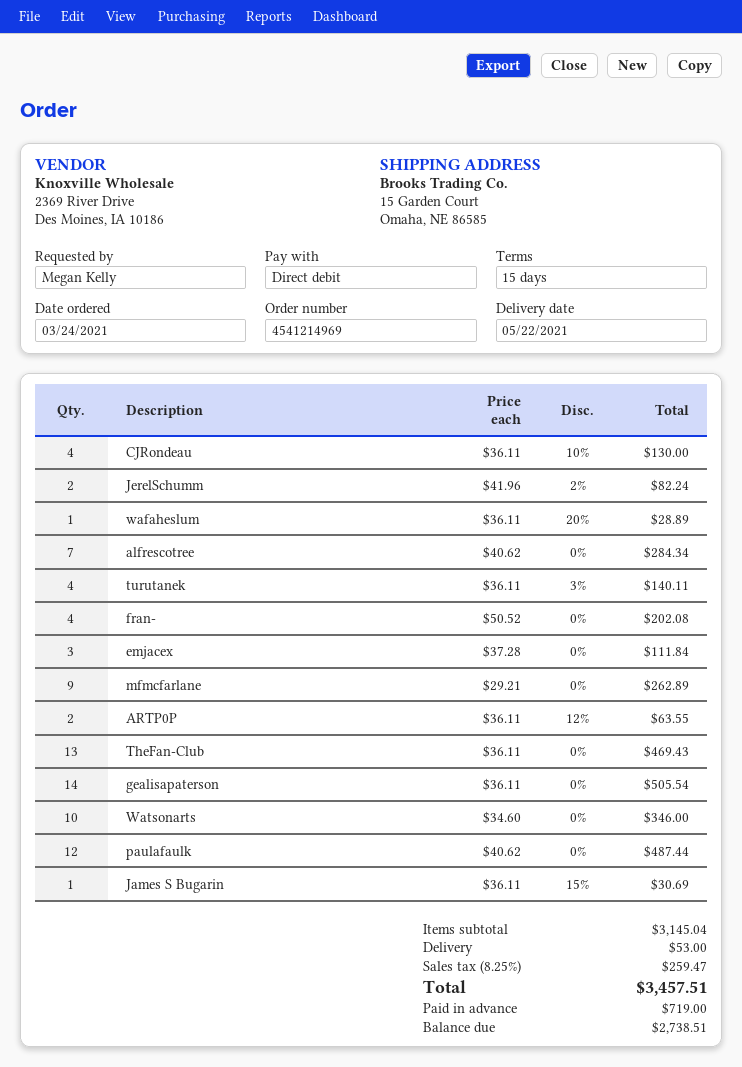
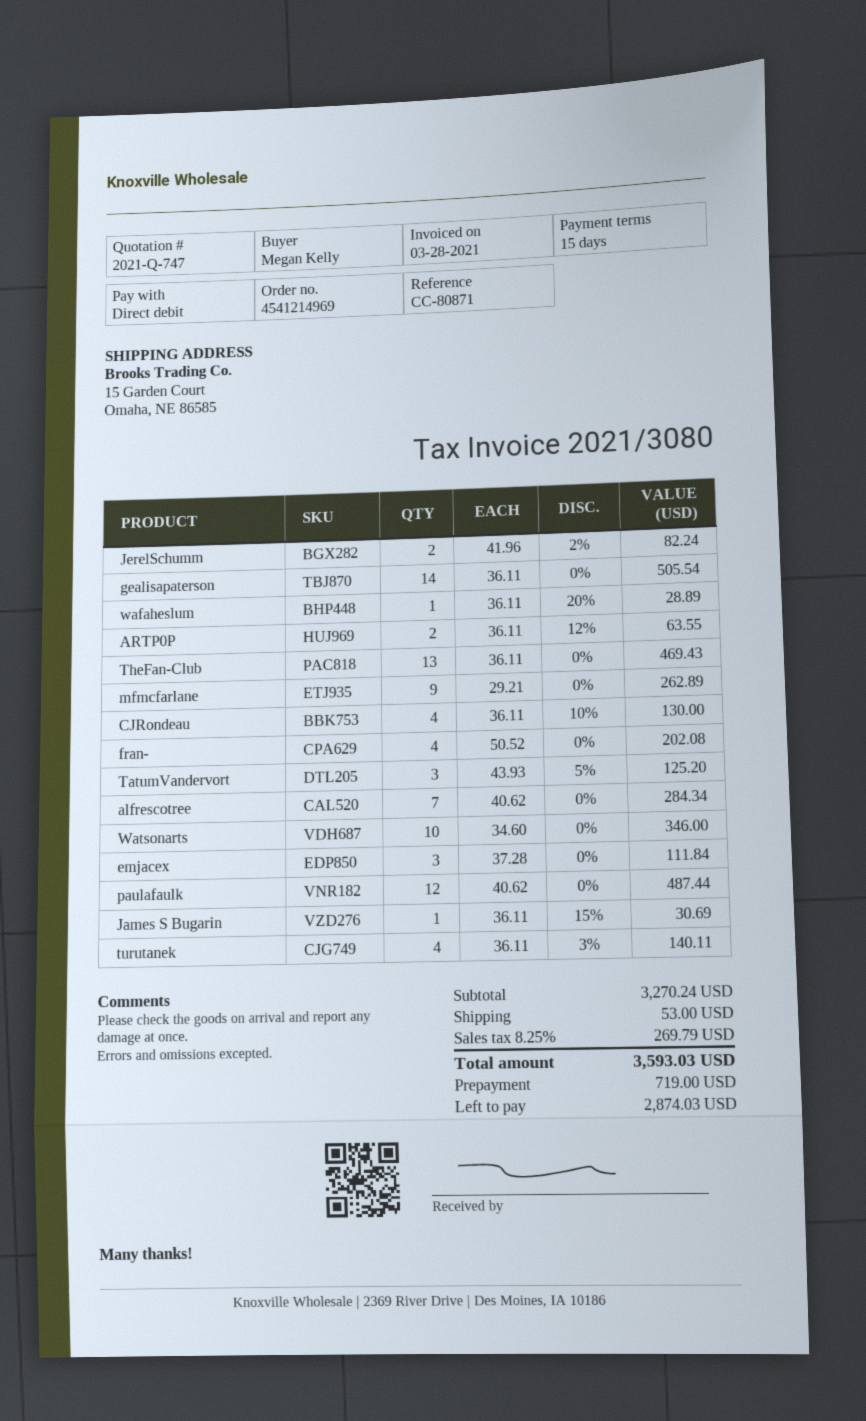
TatumVandervort: none -> 3 x 43.93 - 5% = 125.20
subtotal: 3145.04 -> 3270.24
tax: 8.25% = 259.47 -> 8.25% = 269.79
total: 3457.51 -> 3593.03
balance: 2738.51 -> 2874.03

